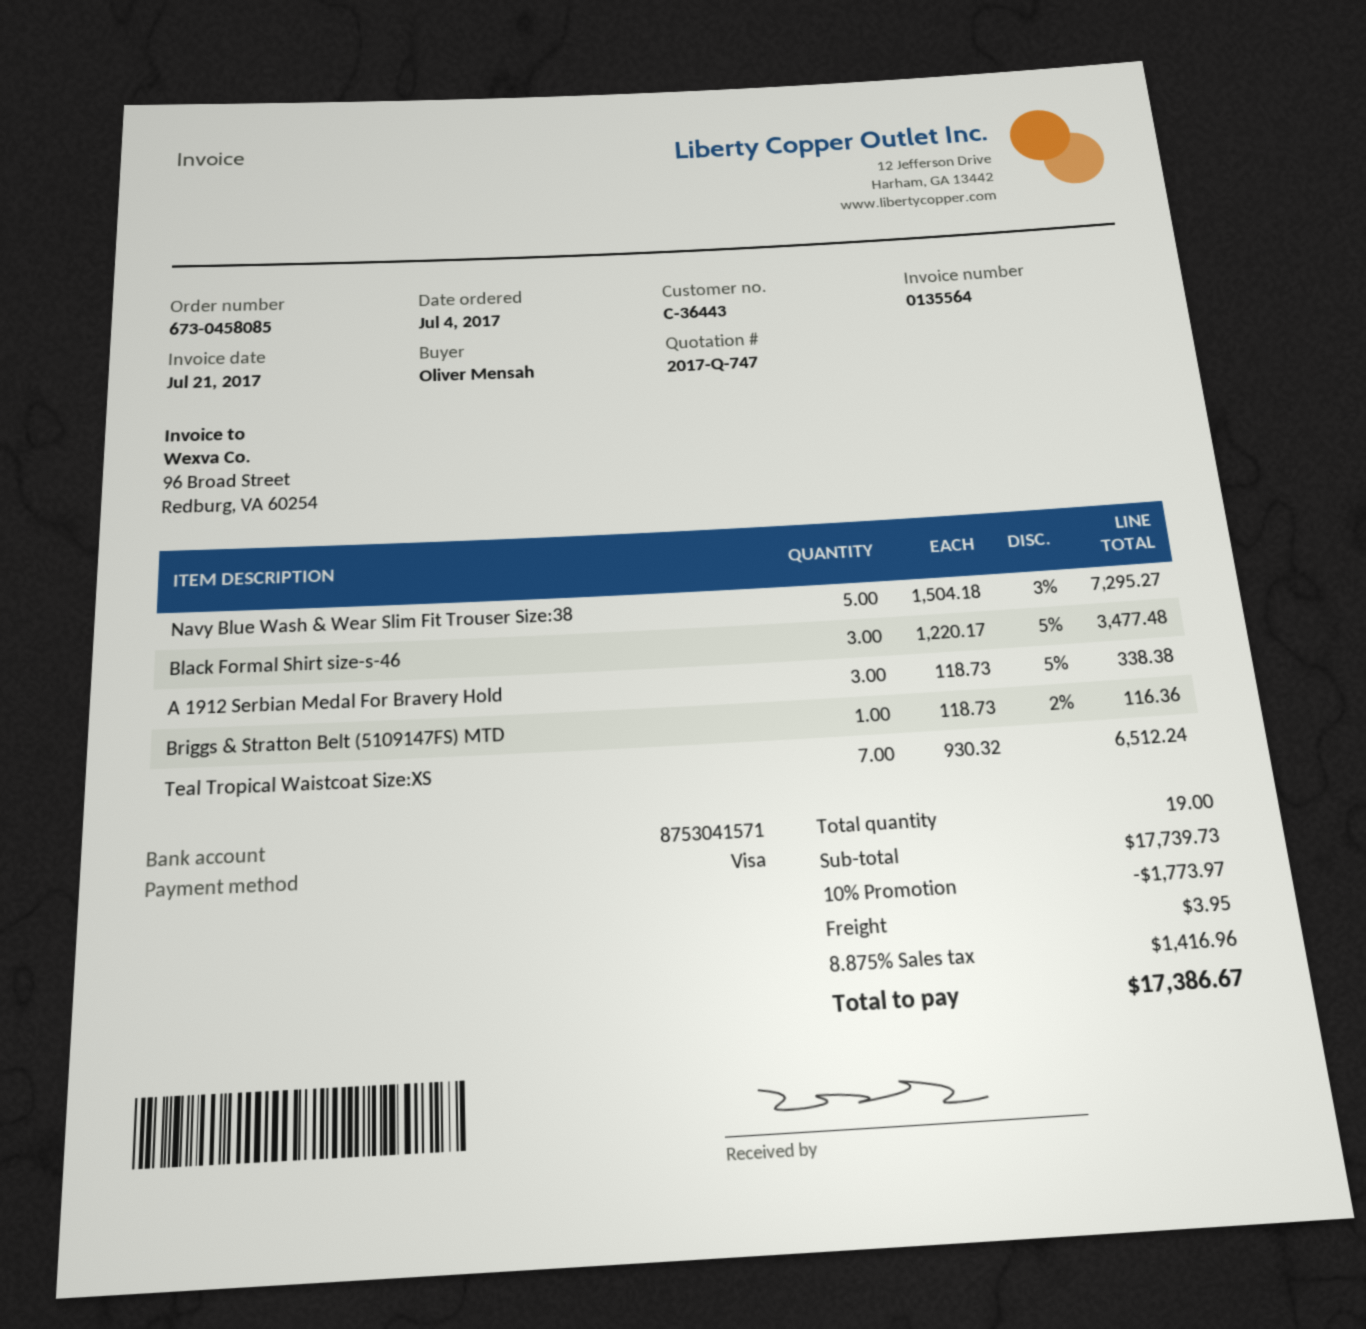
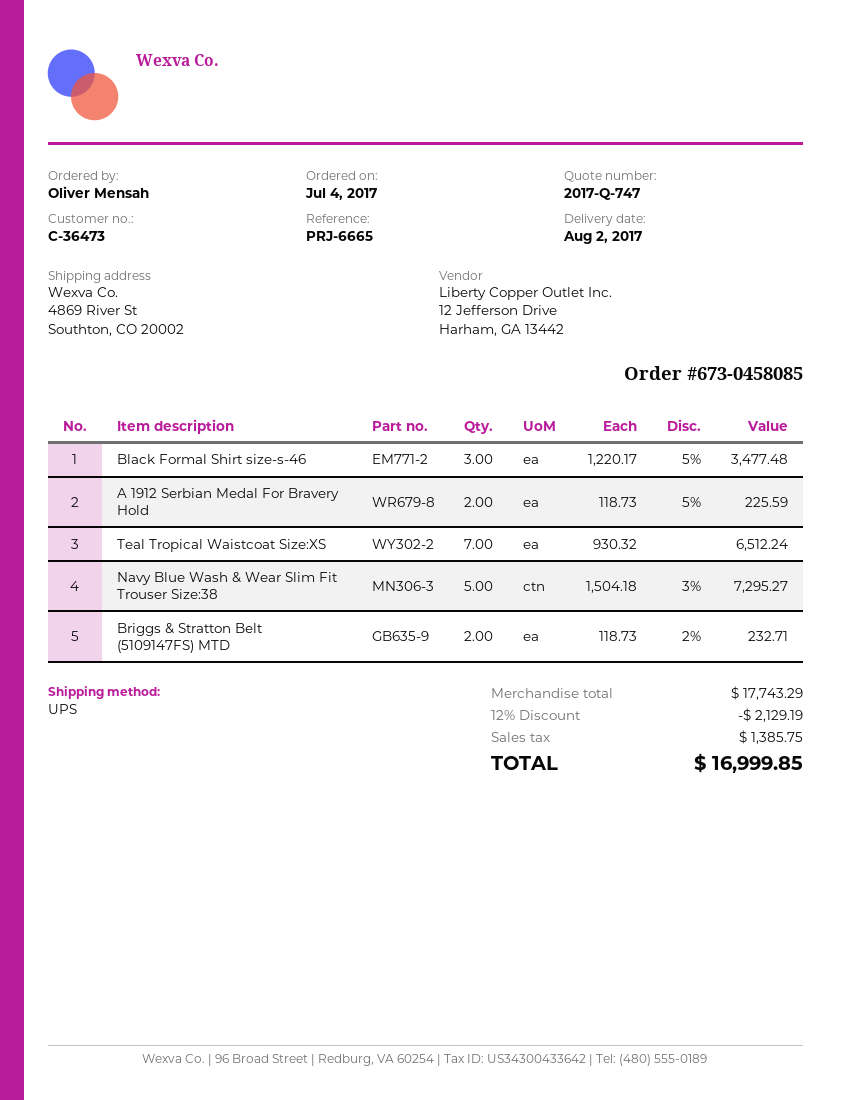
customer number: C-36443 -> C-36473
A 1912 Serbian Medal For Bravery Hold: 3 x 118.73 - 5% = 338.38 -> 2 x 118.73 - 5% = 225.59
Briggs & Stratton Belt (5109147FS) MTD: 1 x 118.73 - 2% = 116.36 -> 2 x 118.73 - 2% = 232.71
subtotal: 17739.73 -> 17743.29
discount: 10% = 1773.97 -> 12% = 2129.19
shipping: 3.95 -> none
tax: 1416.96 -> 1385.75
total: 17386.67 -> 16999.85

